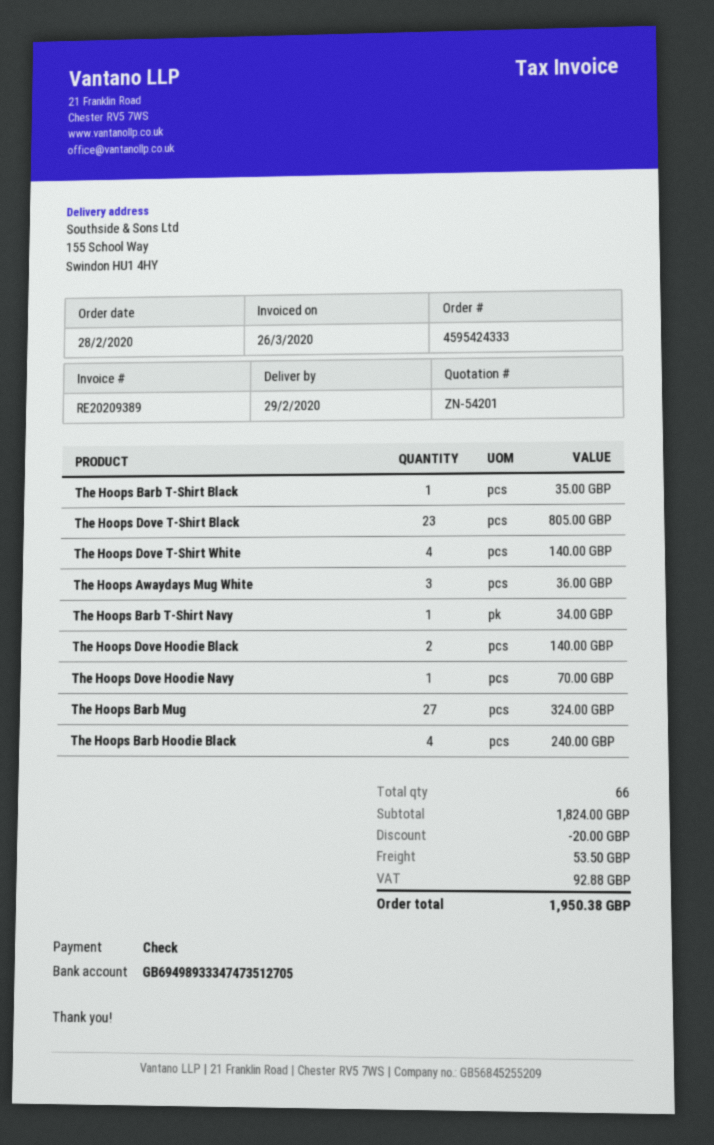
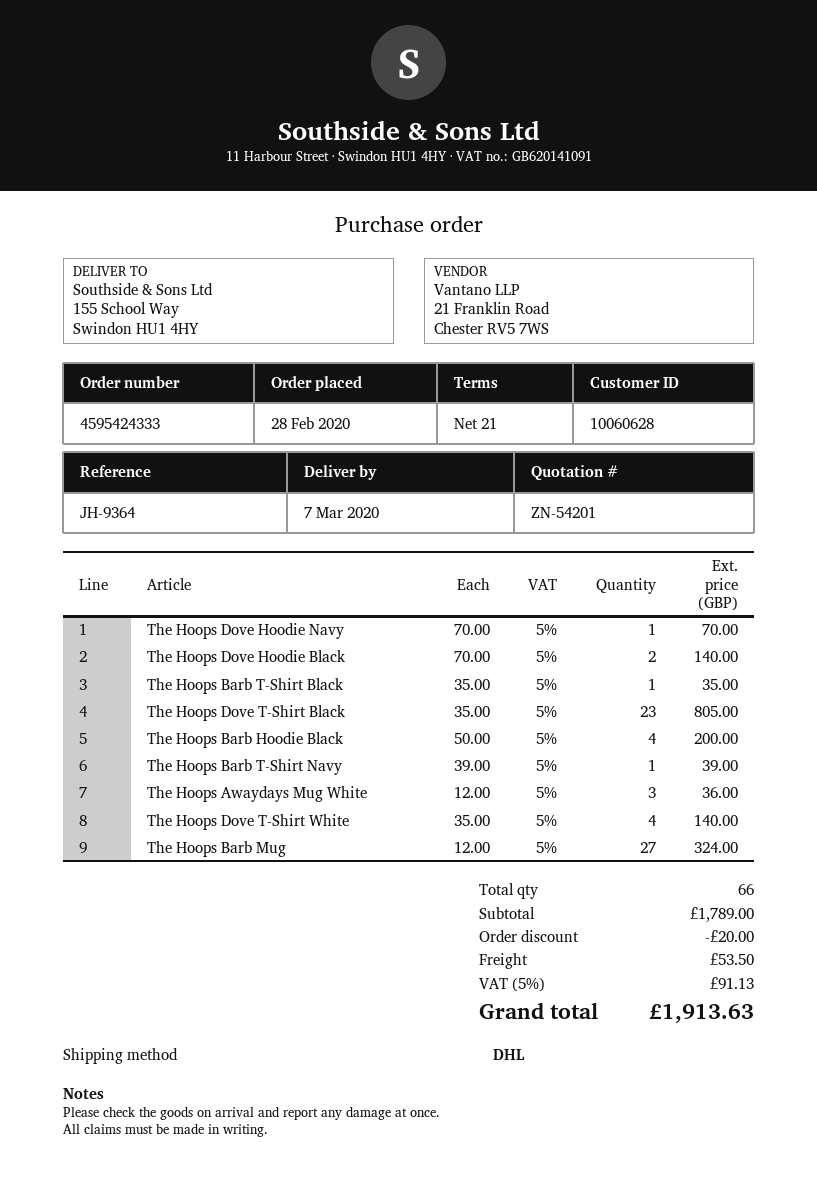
delivery date: 2020-02-29 -> 2020-03-07
The Hoops Barb T-Shirt Navy: 1 for 34.00 -> 1 for 39.00
The Hoops Barb Hoodie Black: 4 for 240.00 -> 4 for 200.00
subtotal: 1824.00 -> 1789.00
tax: 92.88 -> 91.13
total: 1950.38 -> 1913.63

